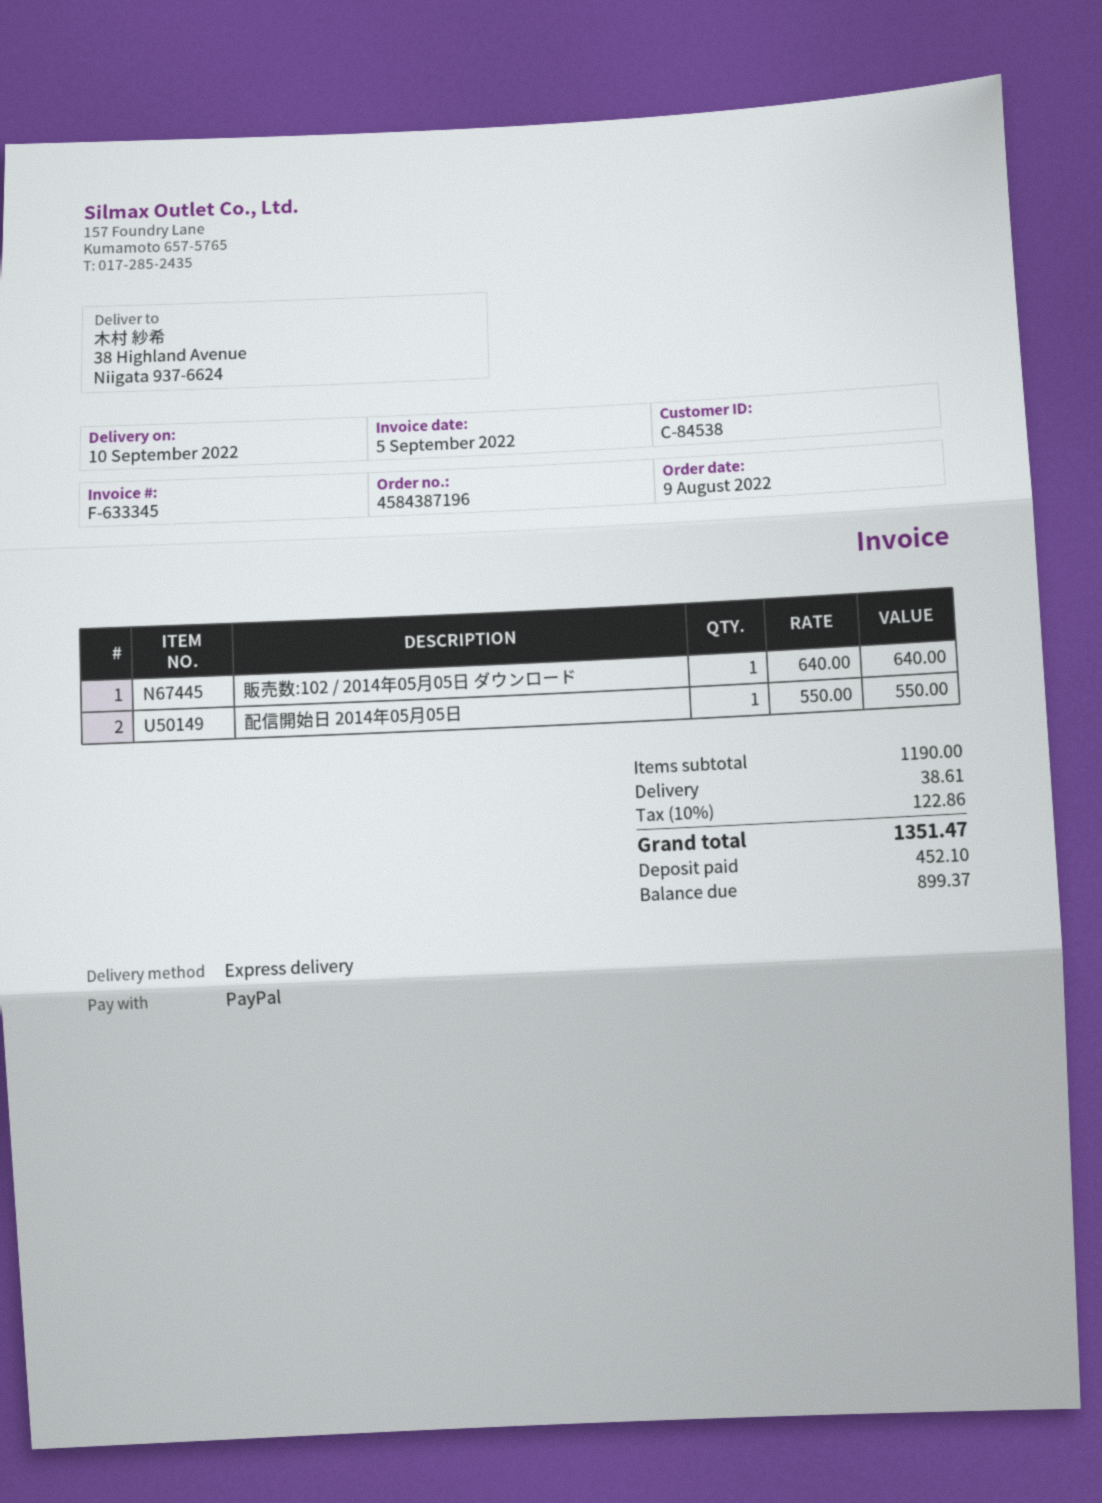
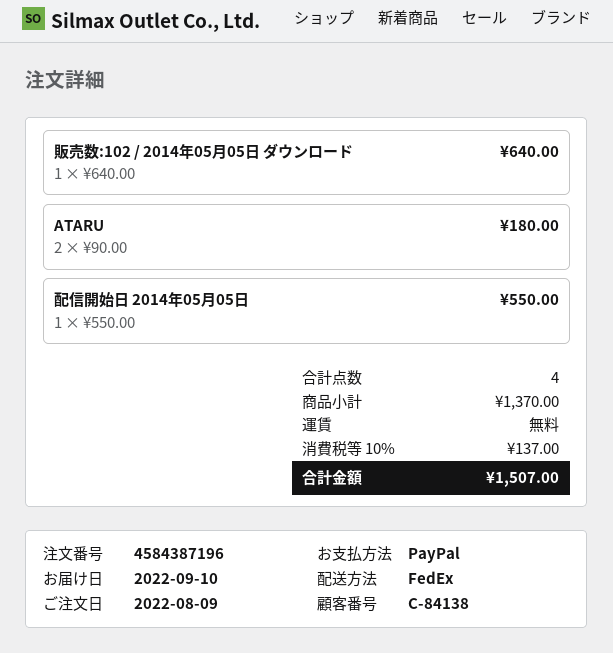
customer number: C-84538 -> C-84138
shipping method: express -> FedEx
ATARU: none -> 2 x 90.00 = 180.00
subtotal: 1190.00 -> 1370.00
shipping: 38.61 -> 0.00
tax: 10% = 122.86 -> 10% = 137.00
total: 1351.47 -> 1507.00

